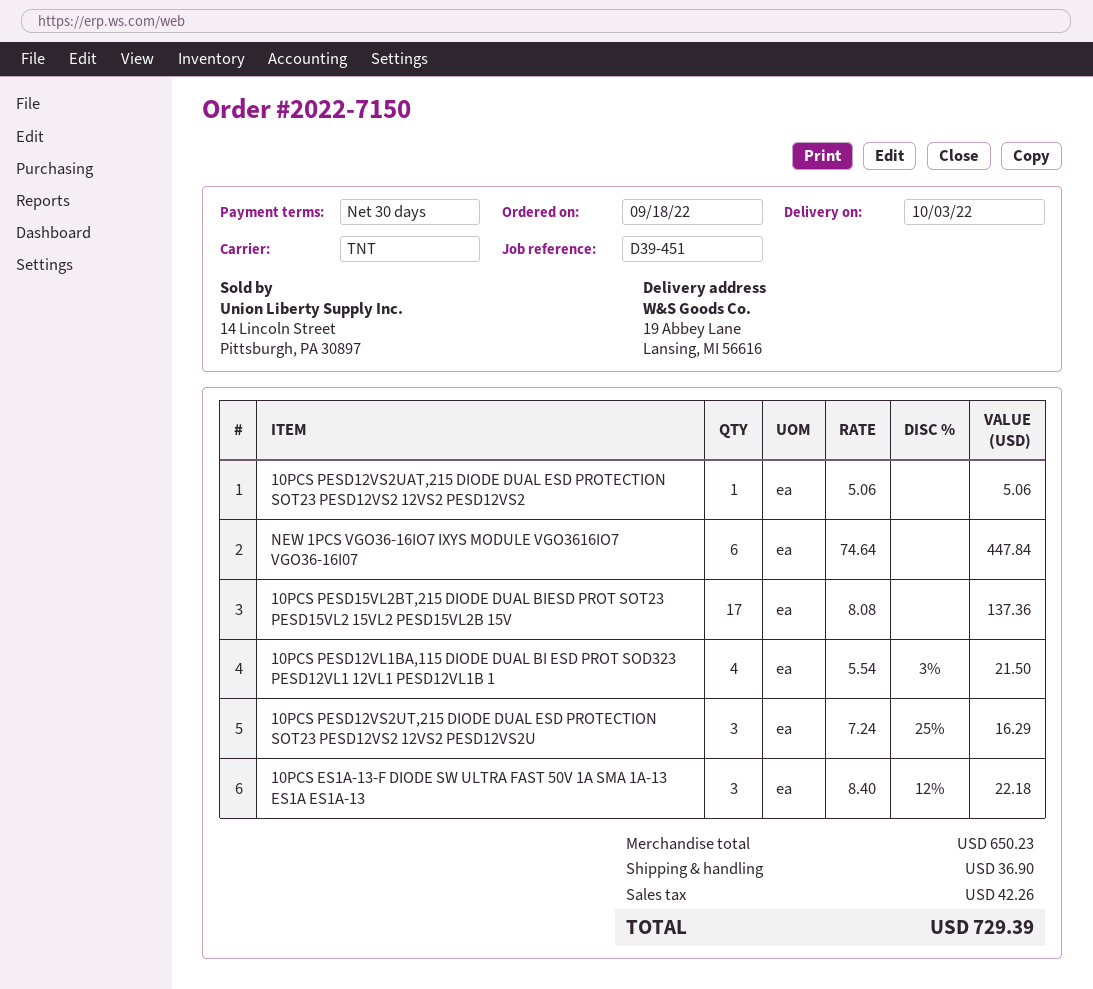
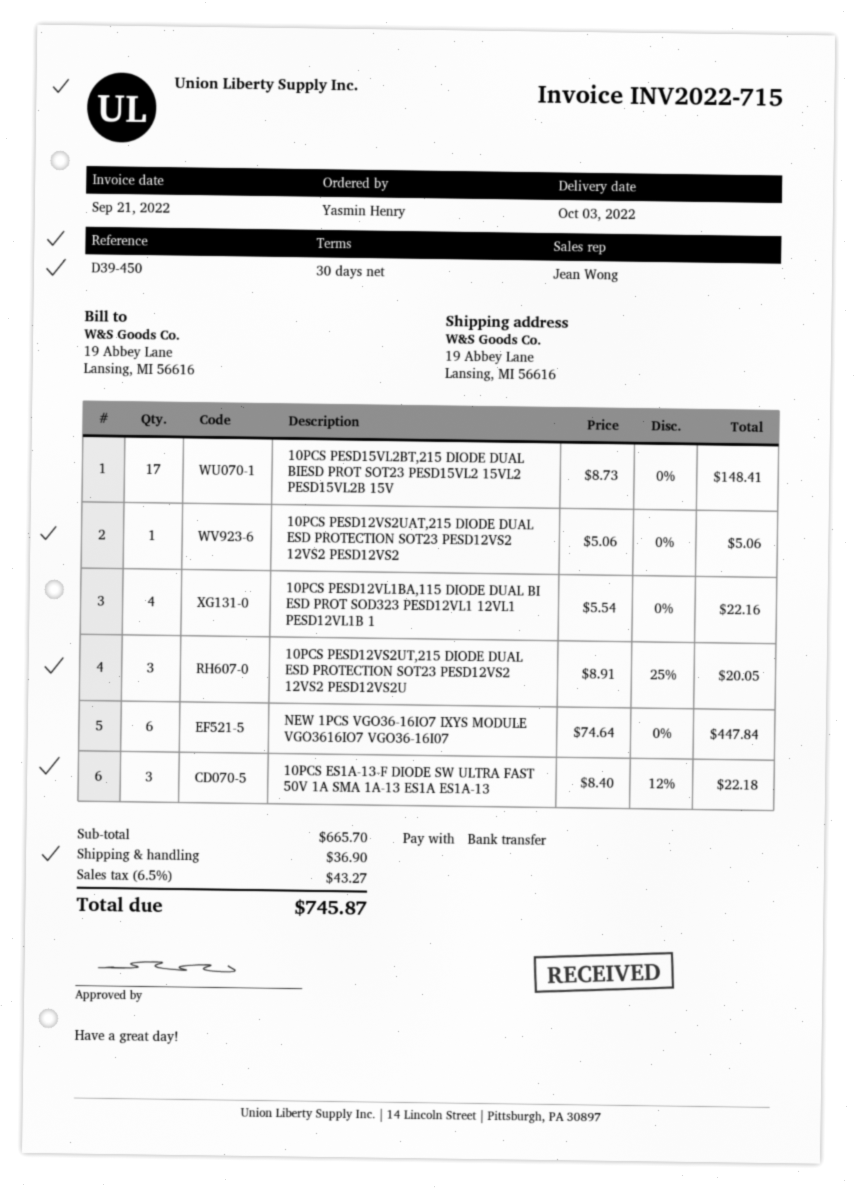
reference: D39-451 -> D39-450
10PCS PESD15VL2BT,215 DIODE DUAL BIESD PROT SOT23 PESD15VL2 15VL2 PESD15VL2B 15V: 17 x 8.08 = 137.36 -> 17 x 8.73 = 148.41
10PCS PESD12VL1BA,115 DIODE DUAL BI ESD PROT SOD323 PESD12VL1 12VL1 PESD12VL1B 1: 4 x 5.54 - 3% = 21.50 -> 4 x 5.54 = 22.16
10PCS PESD12VS2UT,215 DIODE DUAL ESD PROTECTION SOT23 PESD12VS2 12VS2 PESD12VS2U: 3 x 7.24 - 25% = 16.29 -> 3 x 8.91 - 25% = 20.05
subtotal: 650.23 -> 665.70
tax: 42.26 -> 43.27
total: 729.39 -> 745.87

